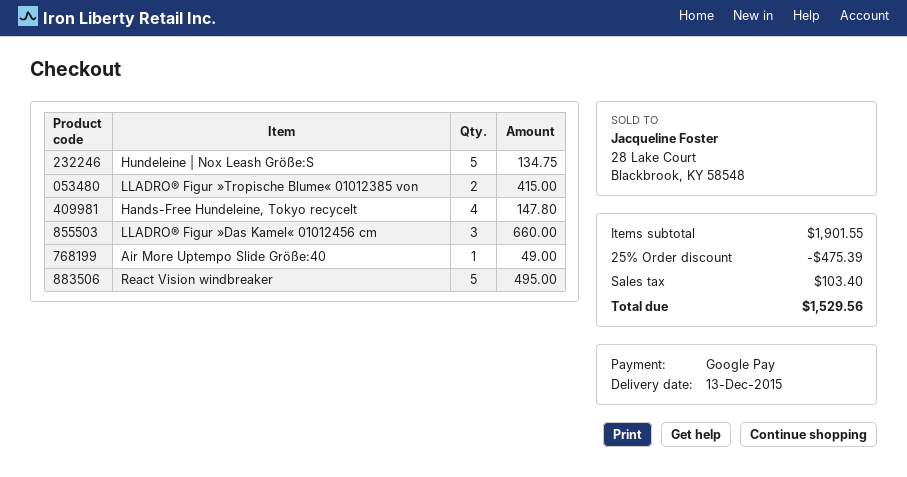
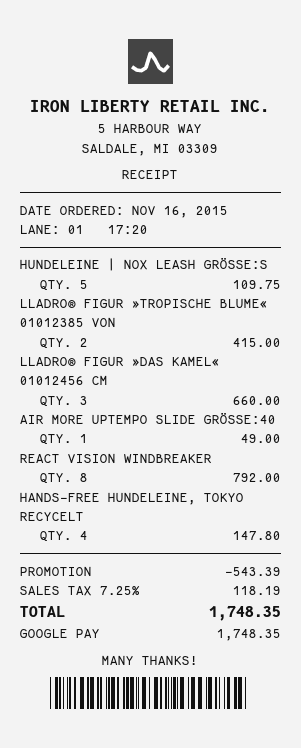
Hundeleine | Nox Leash Größe:S: 5 for 134.75 -> 5 for 109.75
React Vision windbreaker: 5 for 495.00 -> 8 for 792.00
discount: 475.39 -> 543.39
tax: 103.40 -> 118.19
total: 1529.56 -> 1748.35

